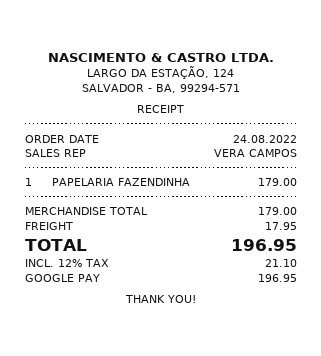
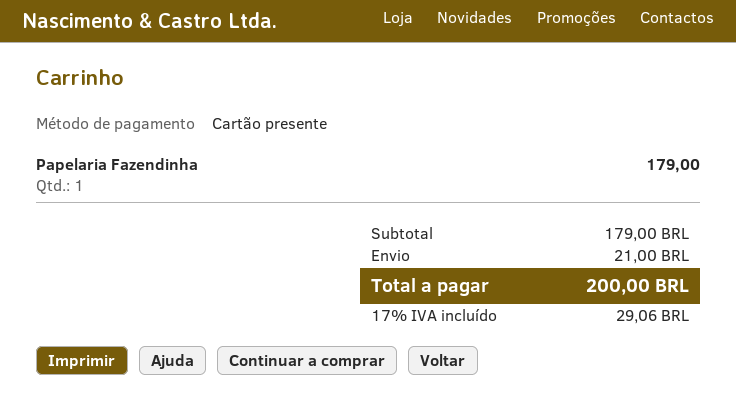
payment method: Google Pay -> gift card
shipping: 17.95 -> 21.00
tax: 12% = 21.10 -> 17% = 29.06
total: 196.95 -> 200.00

